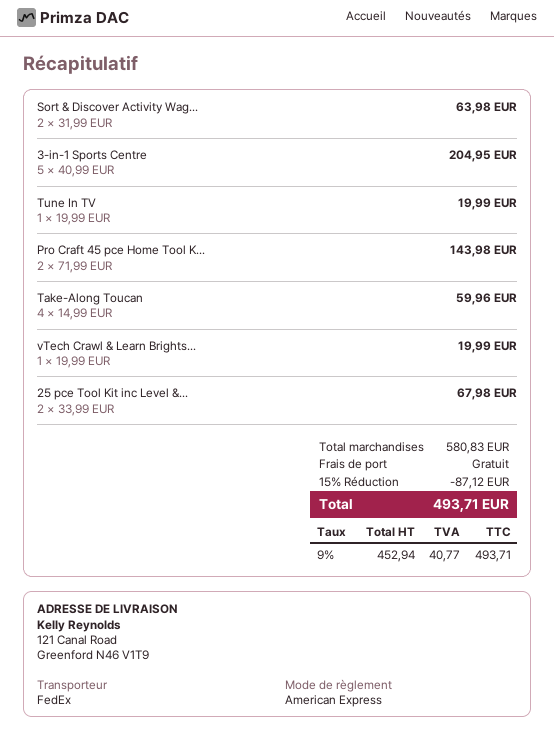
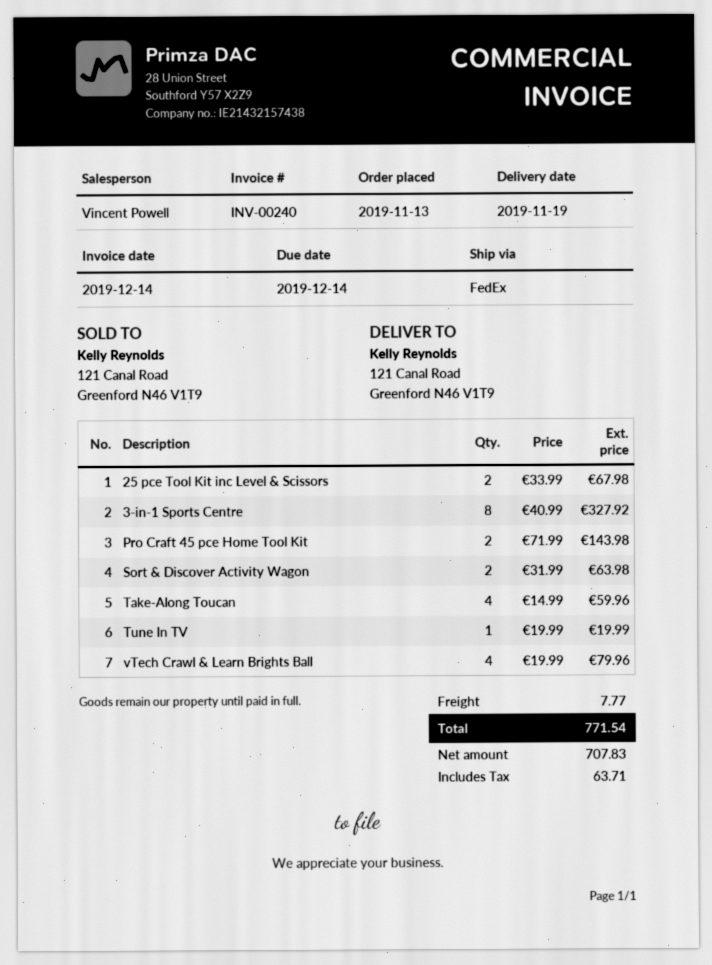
3-in-1 Sports Centre: 5 x 40.99 = 204.95 -> 8 x 40.99 = 327.92
vTech Crawl & Learn Brights...: 1 x 19.99 = 19.99 -> 4 x 19.99 = 79.96
discount: 15% = 87.12 -> none
shipping: 0.00 -> 7.77
net: 452.94 -> 707.83
tax: 40.77 -> 63.71
total: 493.71 -> 771.54

